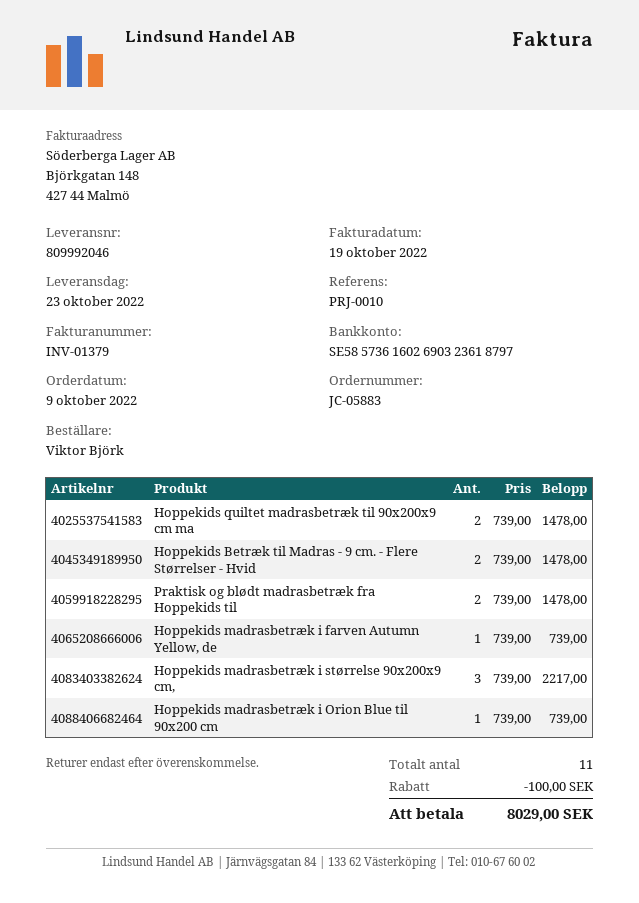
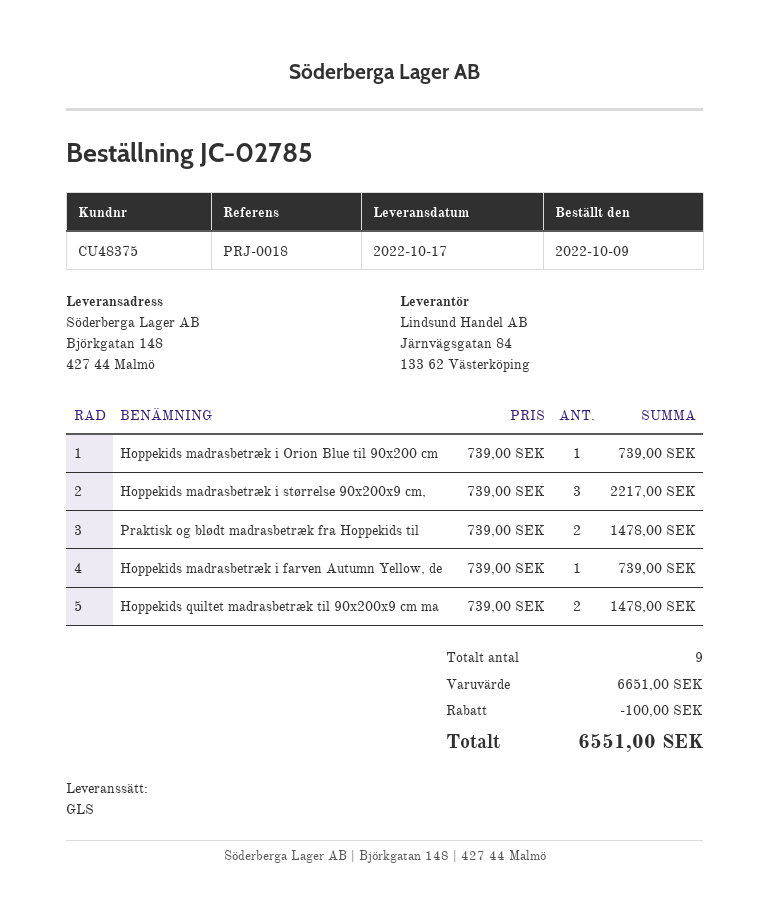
order number: JC-05883 -> JC-02785
delivery date: 2022-10-23 -> 2022-10-17
reference: PRJ-0010 -> PRJ-0018
Hoppekids Betræk til Madras - 9 cm. - Flere Størrelser - Hvid: 2 x 739.00 = 1478.00 -> none
total quantity: 11 -> 9
total: 8029.00 -> 6551.00

